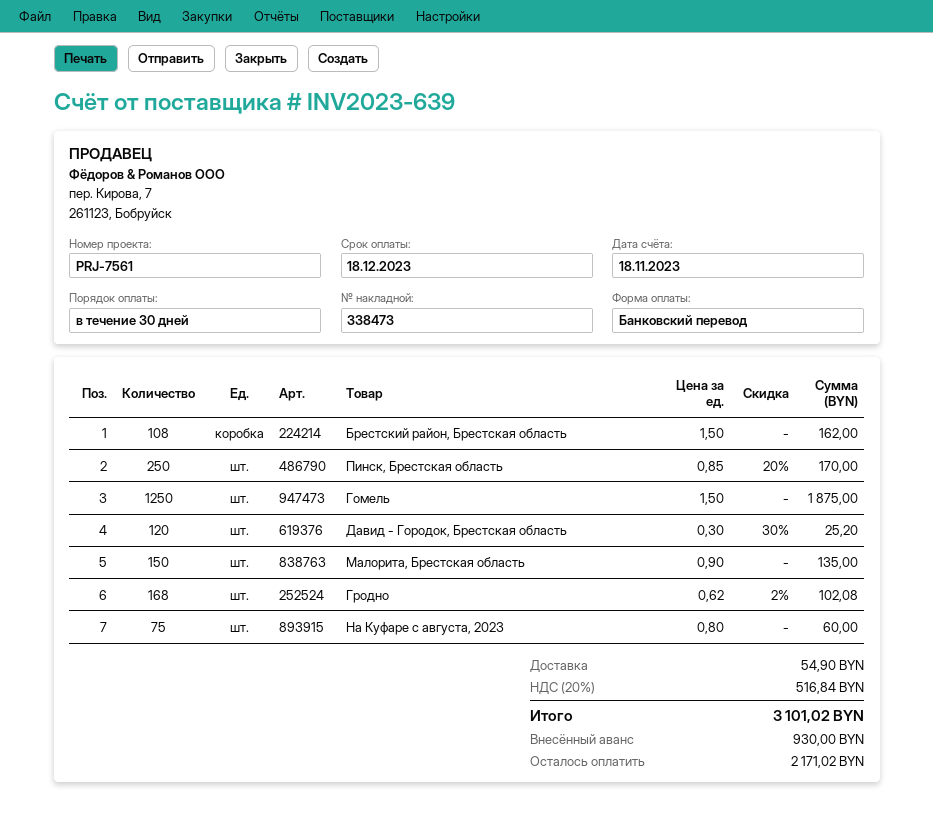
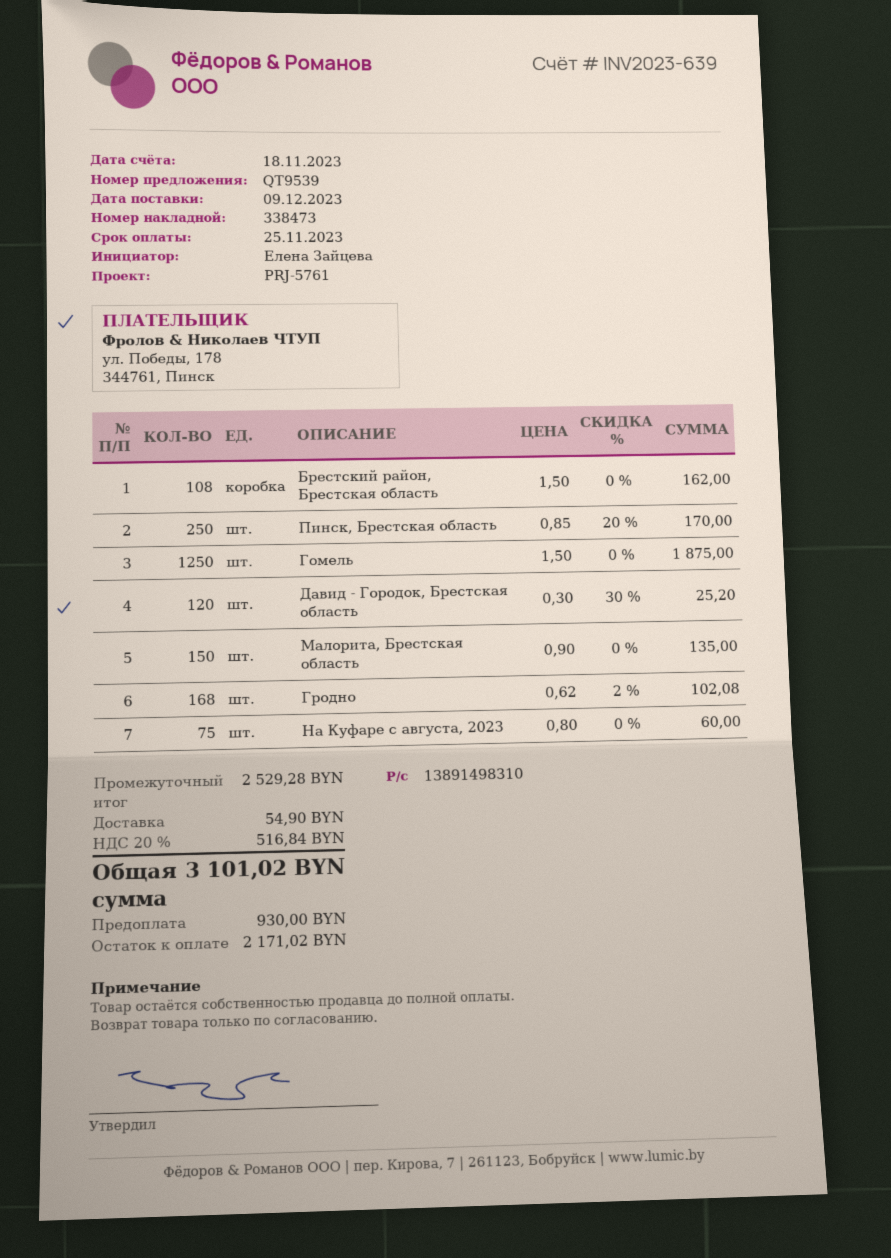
due date: 2023-12-18 -> 2023-11-25
reference: PRJ-7561 -> PRJ-5761

